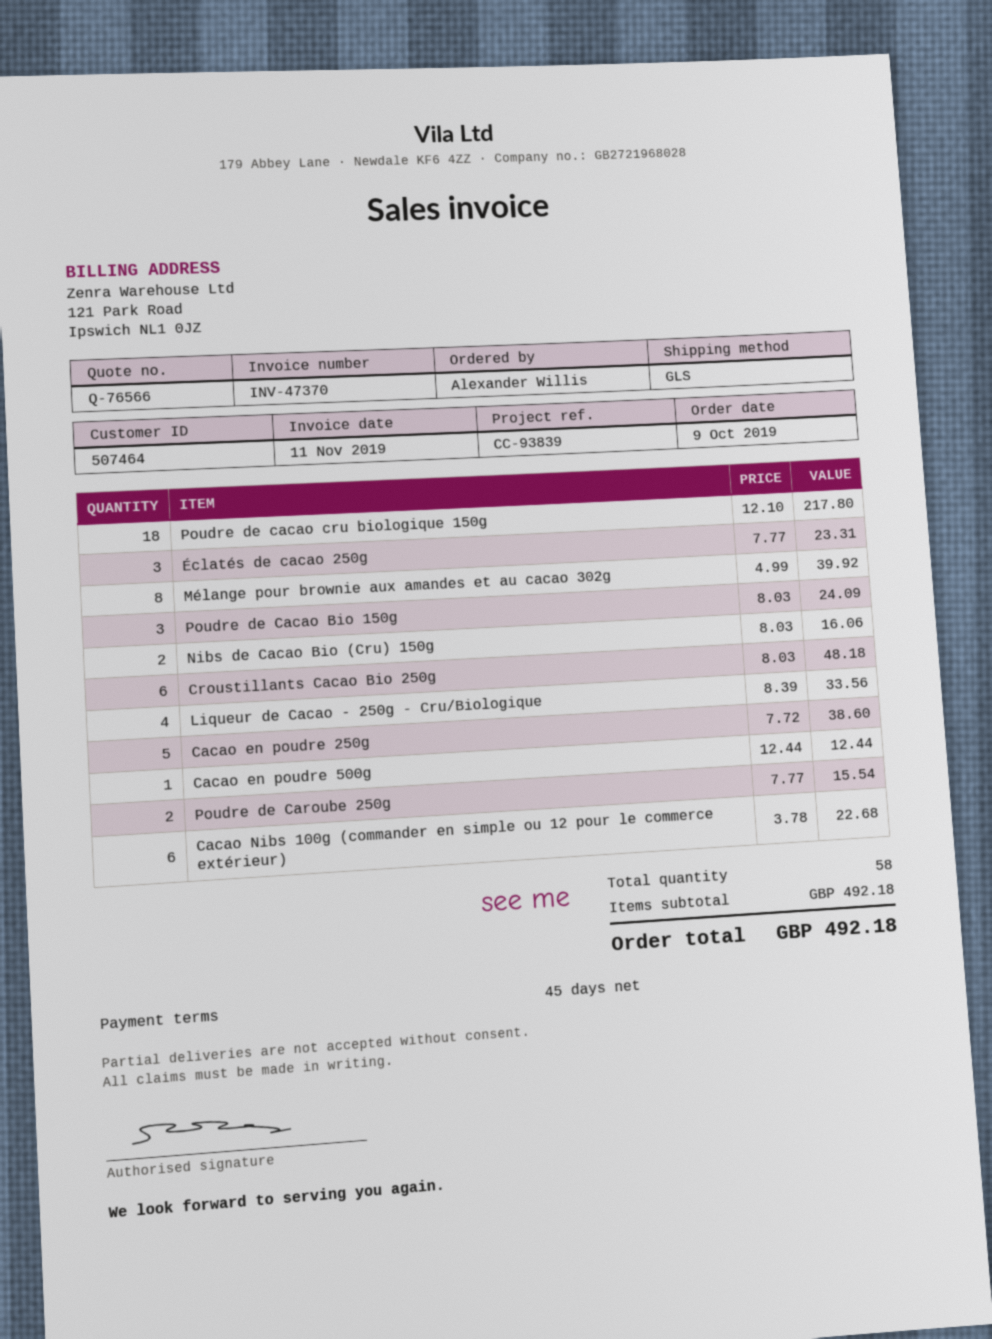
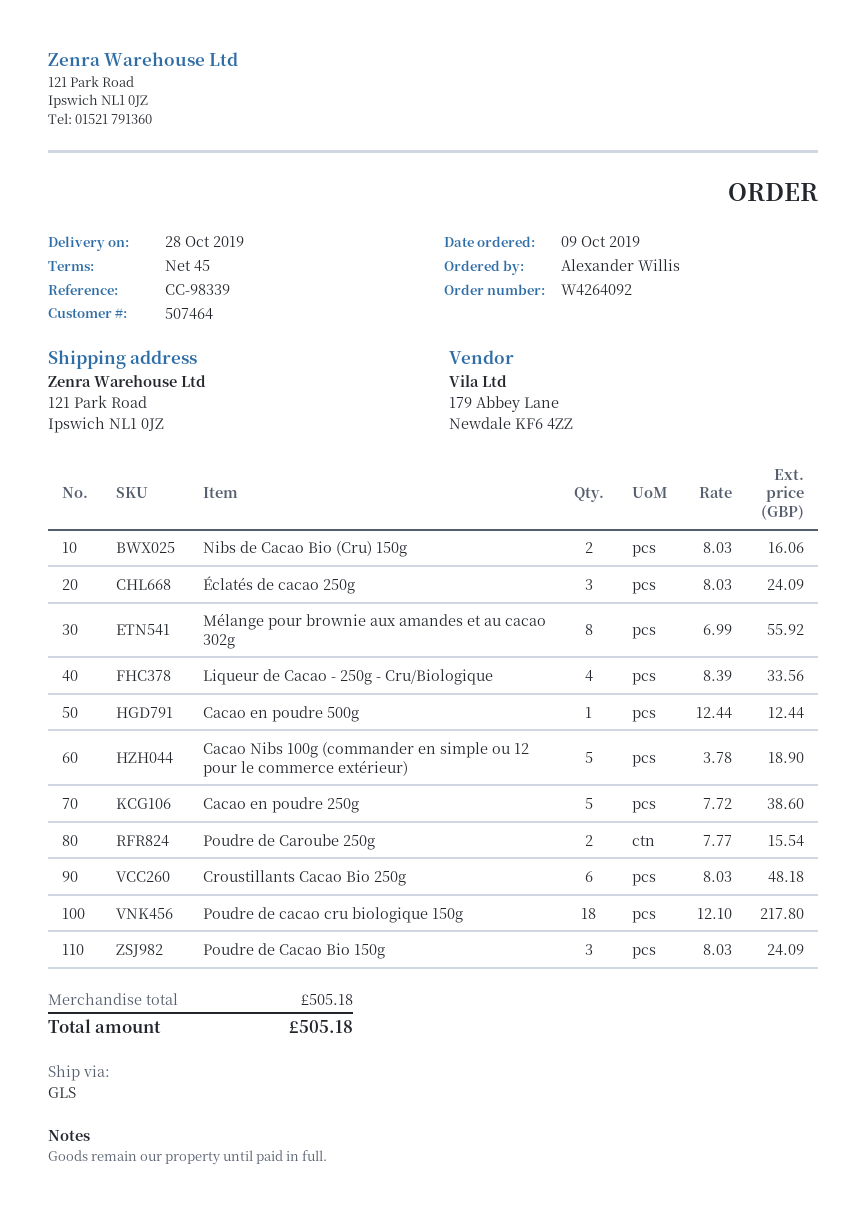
reference: CC-93839 -> CC-98339
Éclatés de cacao 250g: 3 x 7.77 = 23.31 -> 3 x 8.03 = 24.09
Mélange pour brownie aux amandes et au cacao 302g: 8 x 4.99 = 39.92 -> 8 x 6.99 = 55.92
Cacao Nibs 100g (commander en simple ou 12 pour le commerce extérieur): 6 x 3.78 = 22.68 -> 5 x 3.78 = 18.90
subtotal: 492.18 -> 505.18
total: 492.18 -> 505.18

